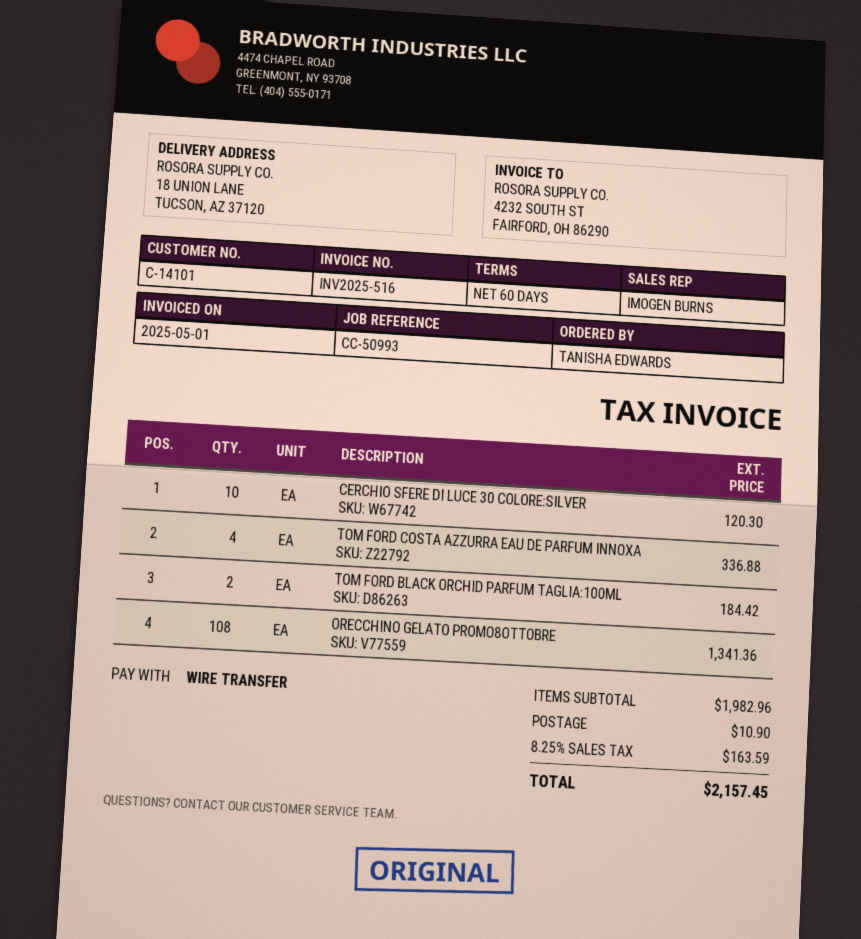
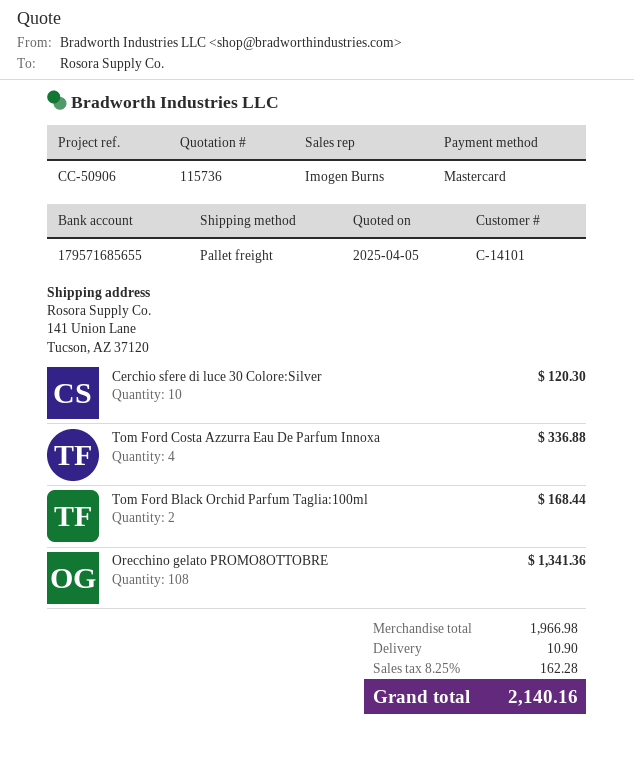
reference: CC-50993 -> CC-50906
payment method: bank transfer -> Mastercard
ship to: 18 UNION LANE, TUCSON, AZ 37120 -> 141 Union Lane, Tucson, AZ 37120
TOM FORD BLACK ORCHID PARFUM TAGLIA:100ML: 2 for 184.42 -> 2 for 168.44
subtotal: 1982.96 -> 1966.98
tax: 8.25% = 163.59 -> 8.25% = 162.28
total: 2157.45 -> 2140.16

